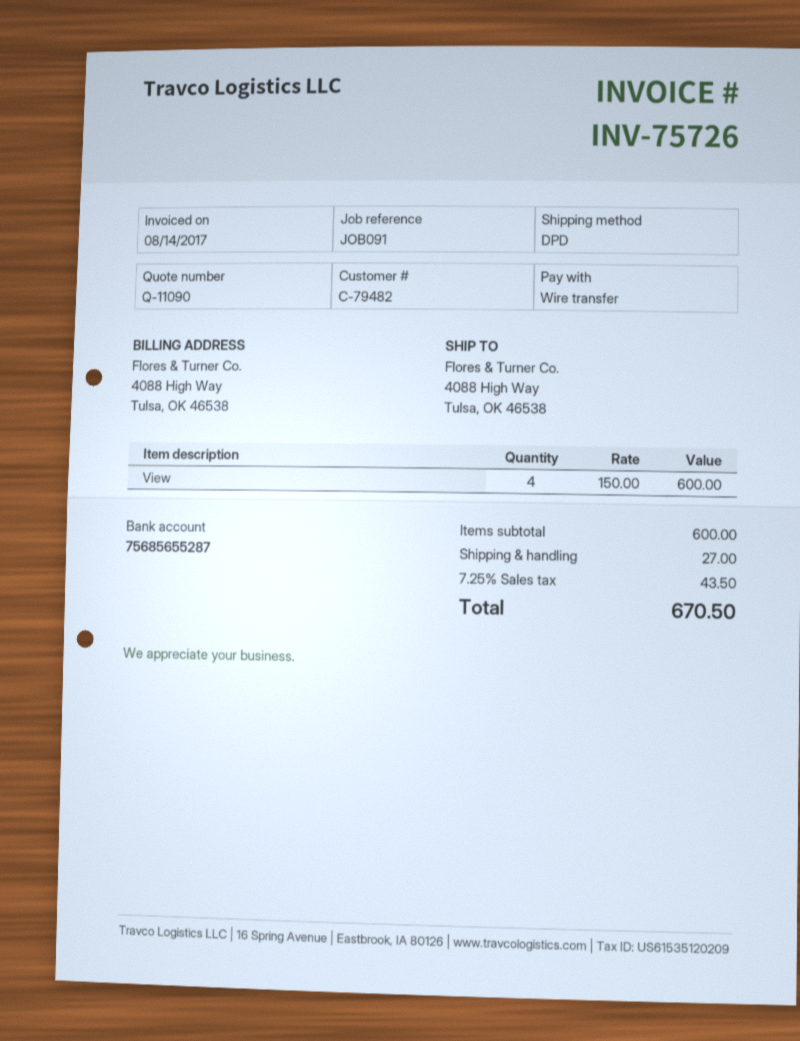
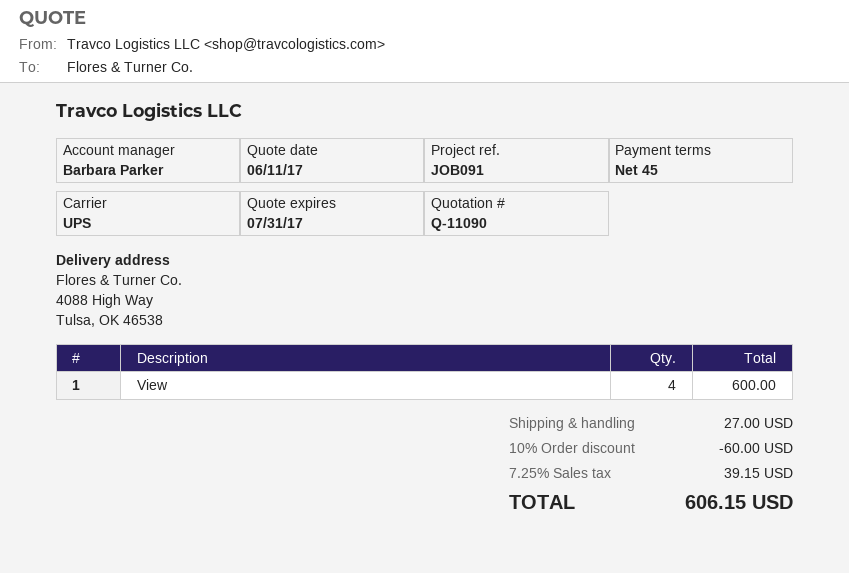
shipping method: DPD -> UPS
discount: none -> 10% = 60.00
tax: 7.25% = 43.50 -> 7.25% = 39.15
total: 670.50 -> 606.15

